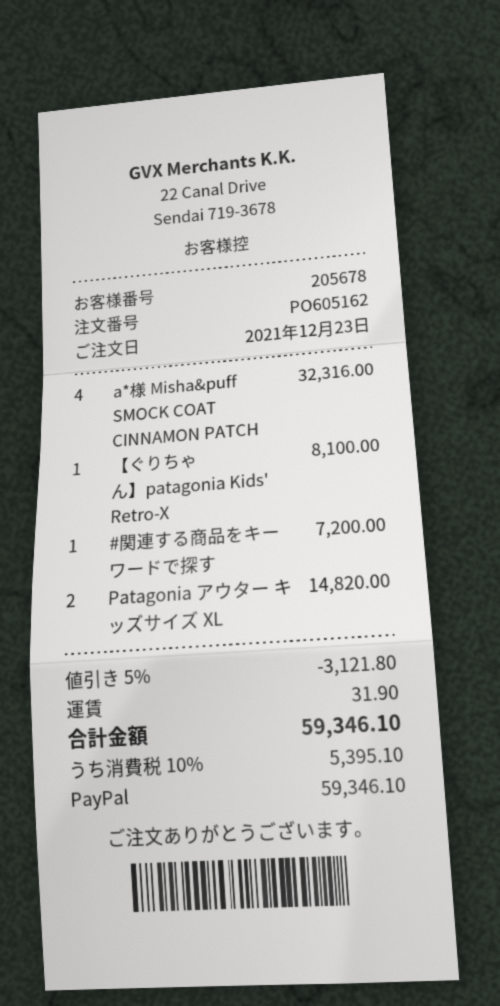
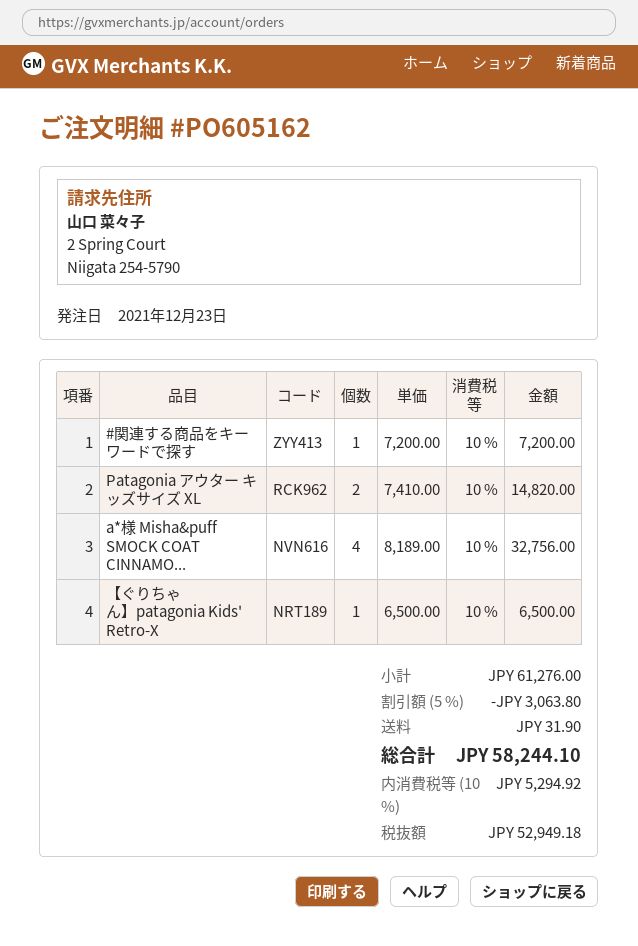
a*様 Misha&puff SMOCK COAT CINNAMON PATCH: 4 for 32316.00 -> 4 for 32756.00
【ぐりちゃん】patagonia Kids' Retro-X: 1 for 8100.00 -> 1 for 6500.00
discount: 5% = 3121.80 -> 5% = 3063.80
tax: 10% = 5395.10 -> 10% = 5294.92
total: 59346.10 -> 58244.10

